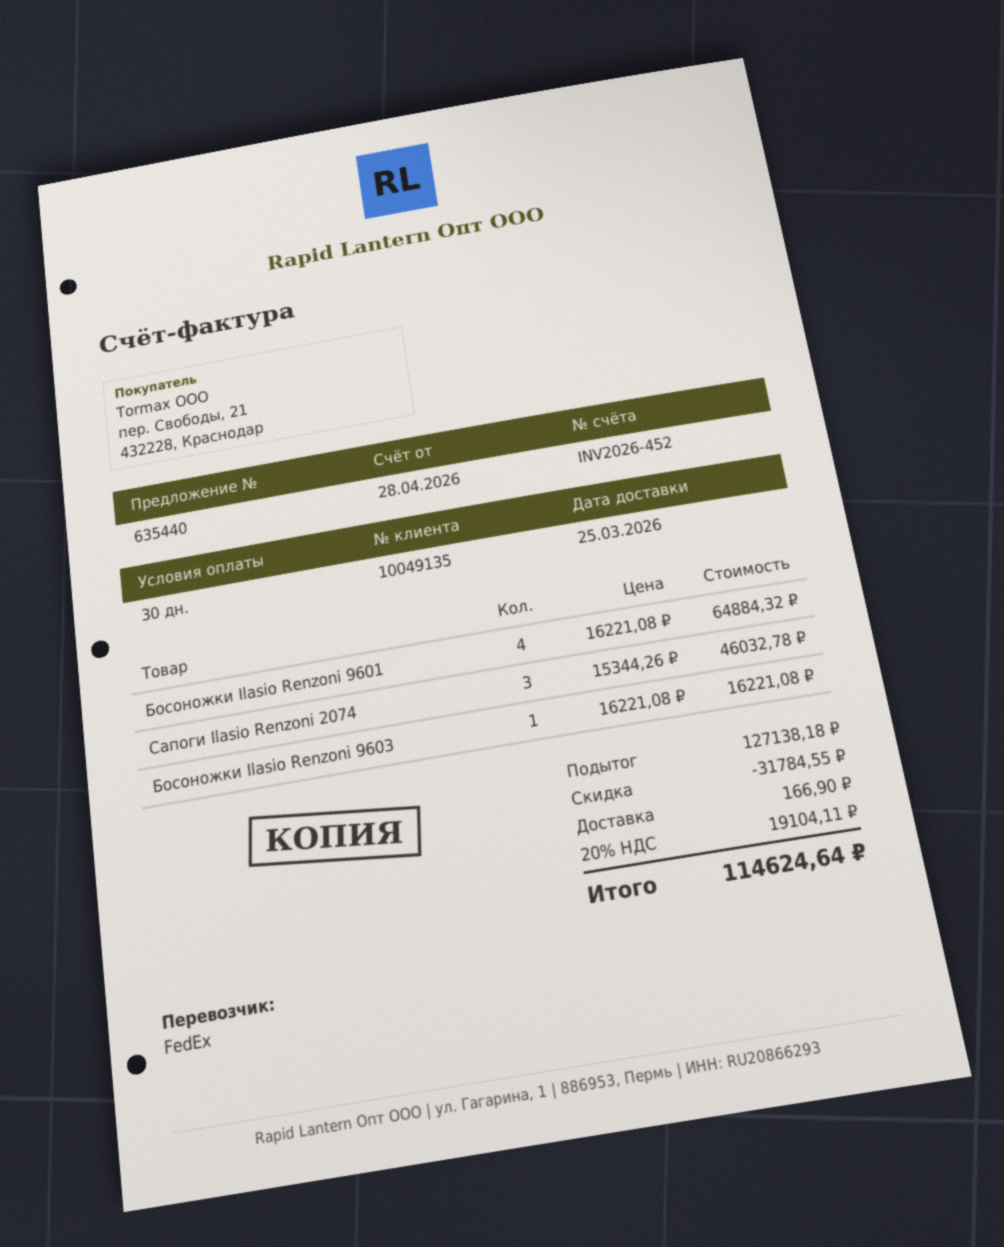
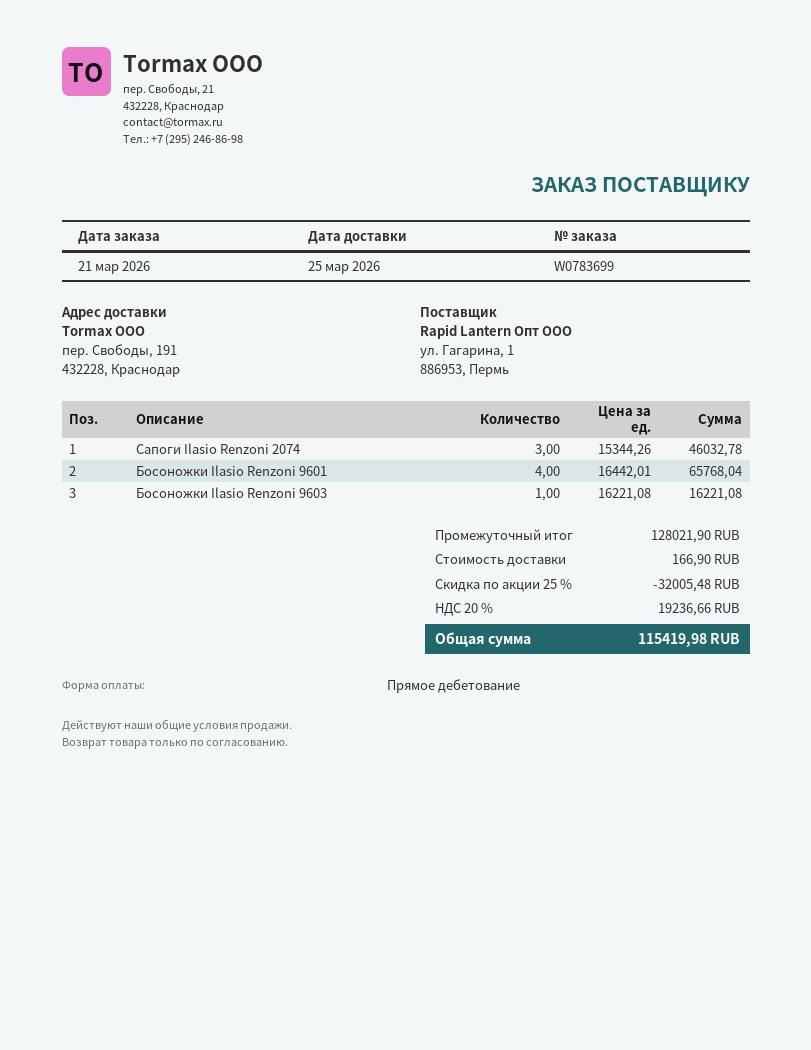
Босоножки Ilasio Renzoni 9601: 4 x 16221.08 = 64884.32 -> 4 x 16442.01 = 65768.04
subtotal: 127138.18 -> 128021.90
discount: 31784.55 -> 32005.48
tax: 20% = 19104.11 -> 20% = 19236.66
total: 114624.64 -> 115419.98

